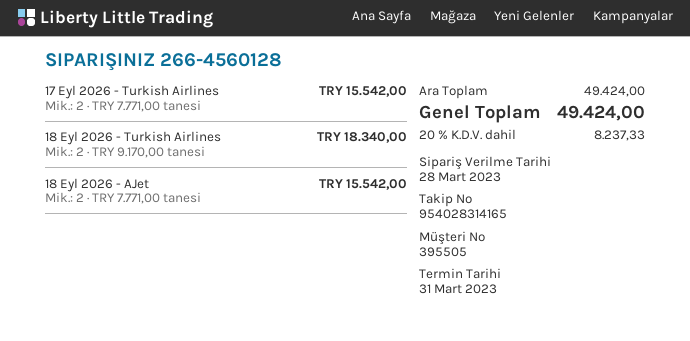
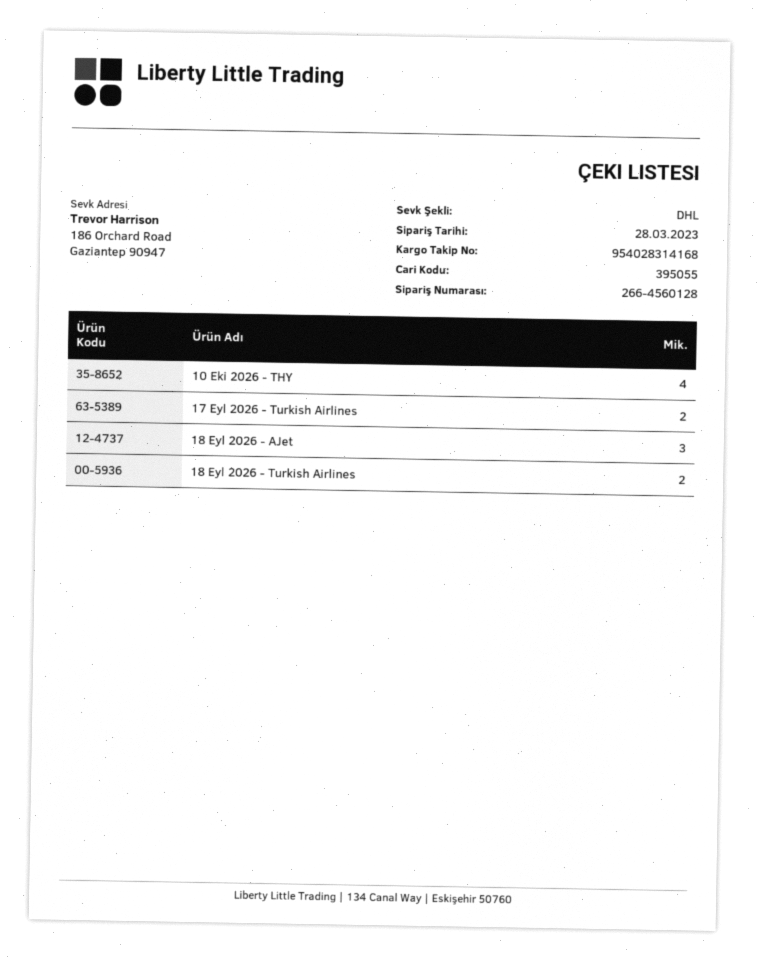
customer number: 395505 -> 395055
tracking number: 954028314165 -> 954028314168
18 Eyl 2026 - AJet: 2 -> 3
10 Eki 2026 - THY: none -> 4

